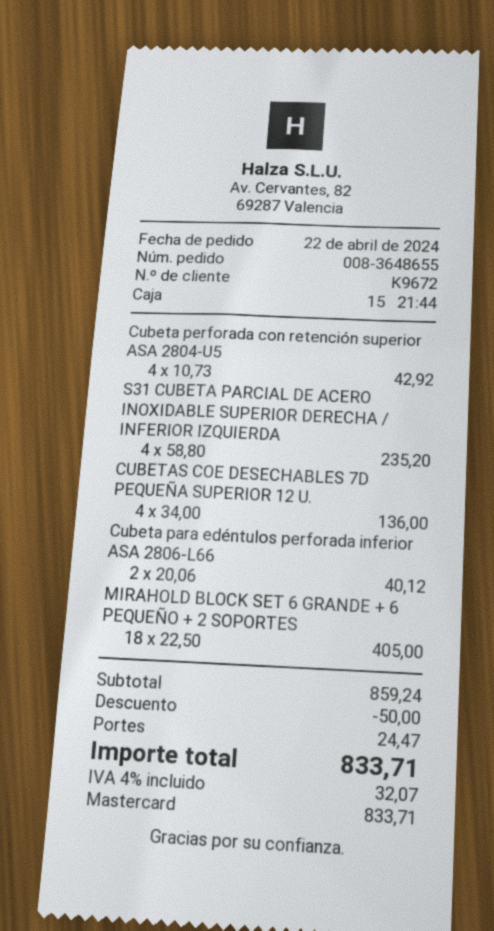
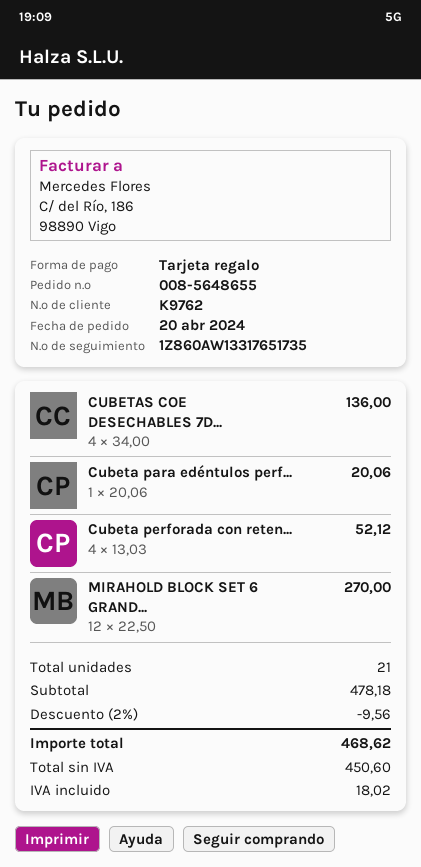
order number: 008-3648655 -> 008-5648655
order date: 2024-04-22 -> 2024-04-20
customer number: K9672 -> K9762
payment method: Mastercard -> gift card
Cubeta perforada con retención superior ASA 2804-U5: 4 x 10.73 = 42.92 -> 4 x 13.03 = 52.12
S31 CUBETA PARCIAL DE ACERO INOXIDABLE SUPERIOR DERECHA / INFERIOR IZQUIERDA: 4 x 58.80 = 235.20 -> none
Cubeta para edéntulos perforada inferior ASA 2806-L66: 2 x 20.06 = 40.12 -> 1 x 20.06 = 20.06
MIRAHOLD BLOCK SET 6 GRANDE + 6 PEQUEÑO + 2 SOPORTES: 18 x 22.50 = 405.00 -> 12 x 22.50 = 270.00
subtotal: 859.24 -> 478.18
discount: 50.00 -> 9.56
shipping: 24.47 -> none
tax: 32.07 -> 18.02
total: 833.71 -> 468.62

